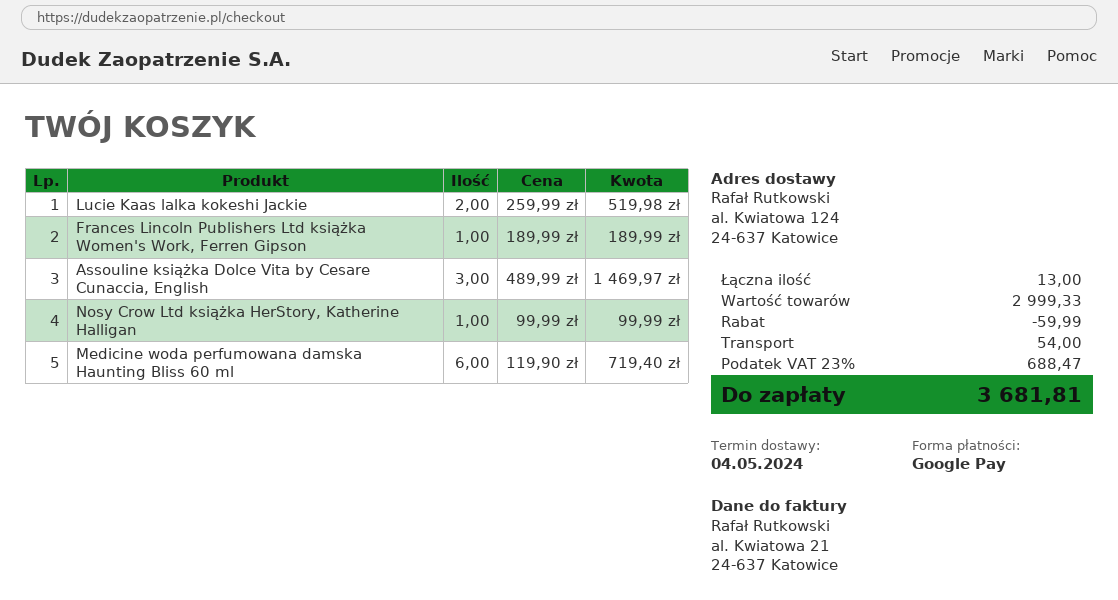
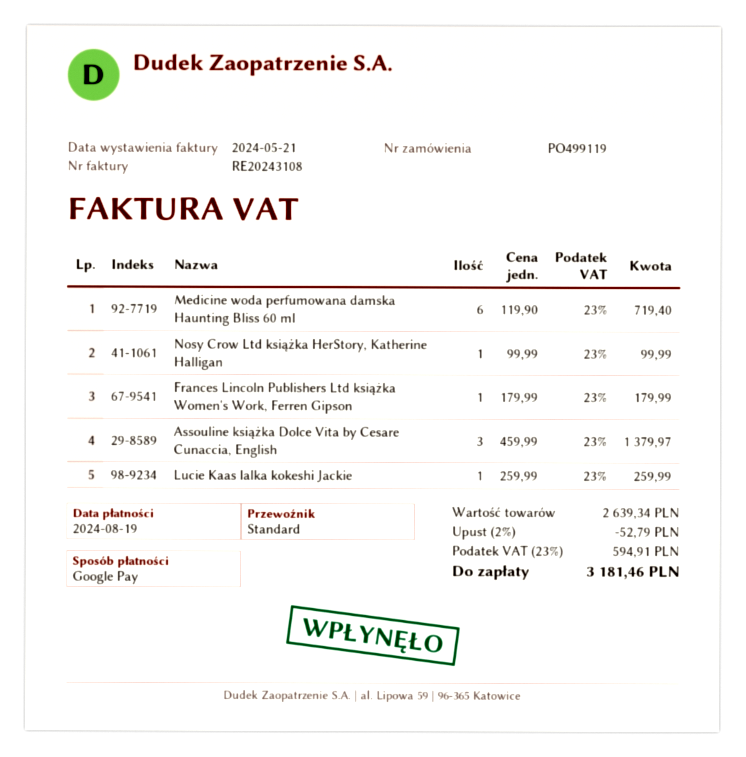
Lucie Kaas lalka kokeshi Jackie: 2 x 259.99 = 519.98 -> 1 x 259.99 = 259.99
Frances Lincoln Publishers Ltd książka Women's Work, Ferren Gipson: 1 x 189.99 = 189.99 -> 1 x 179.99 = 179.99
Assouline książka Dolce Vita by Cesare Cunaccia, English: 3 x 489.99 = 1469.97 -> 3 x 459.99 = 1379.97
subtotal: 2999.33 -> 2639.34
discount: 59.99 -> 52.79
shipping: 54.00 -> none
tax: 23% = 688.47 -> 23% = 594.91
total: 3681.81 -> 3181.46

